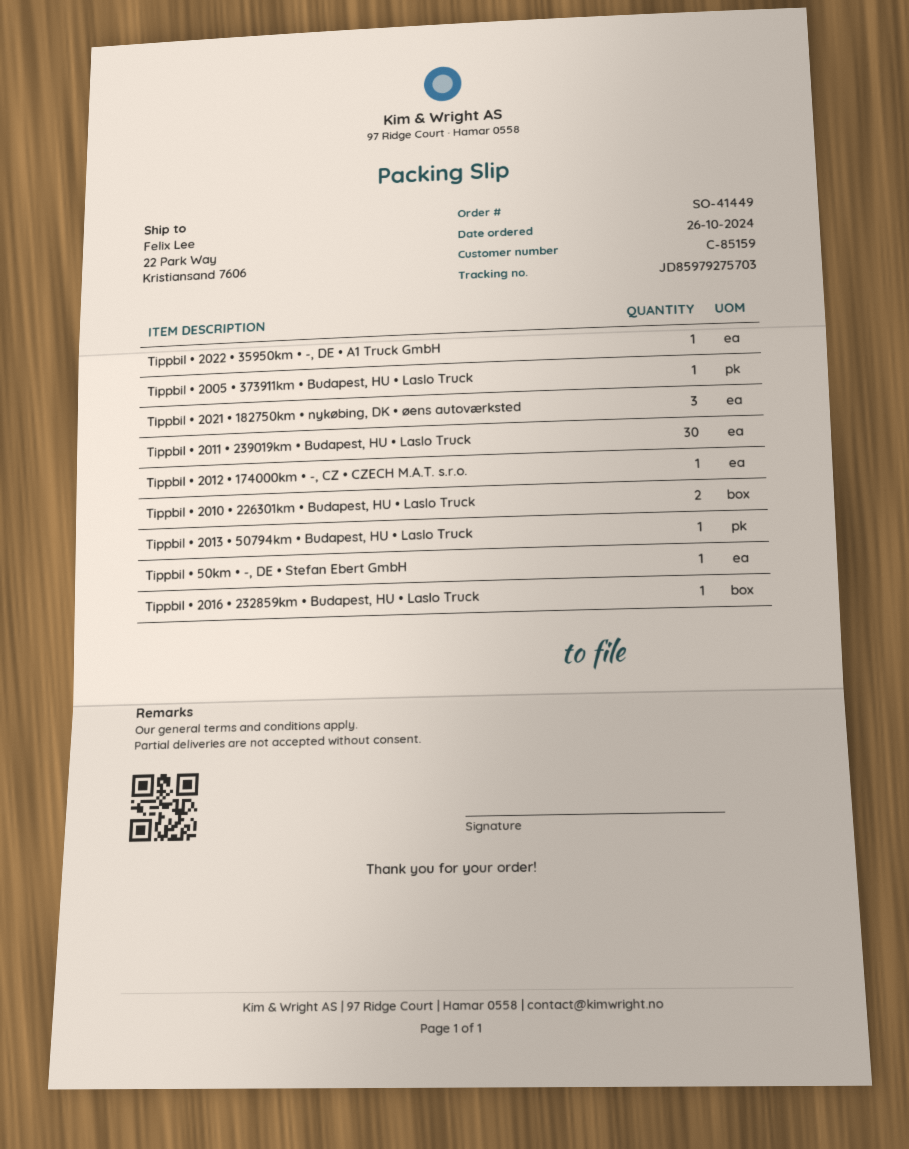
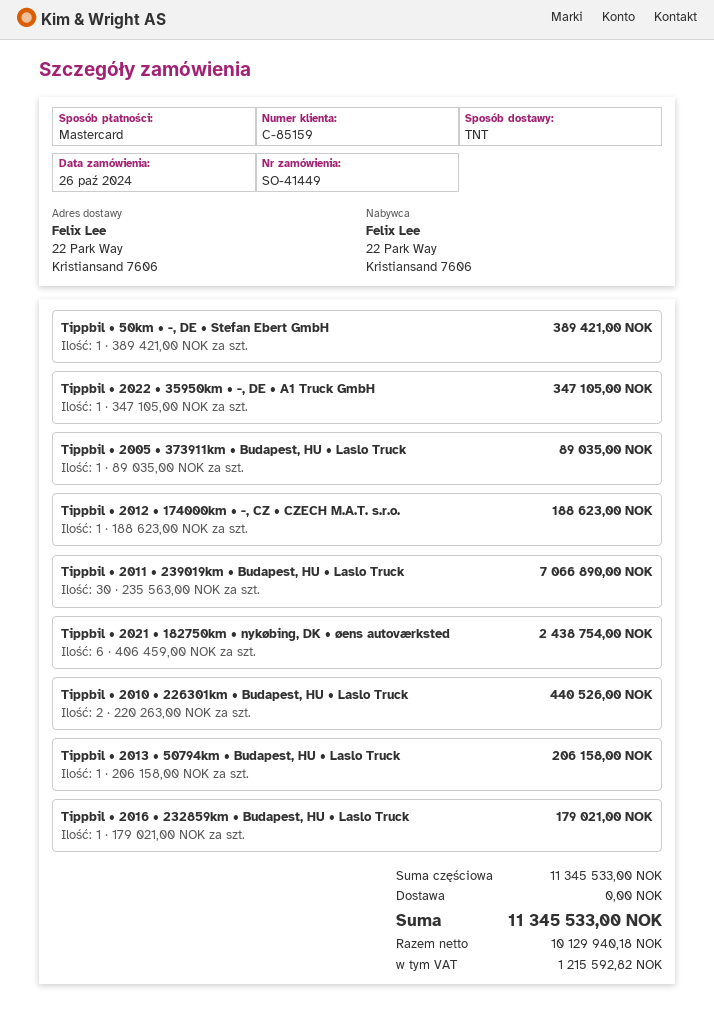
Tippbil • 2021 • 182750km • nykøbing, DK • øens autoværksted: 3 -> 6

